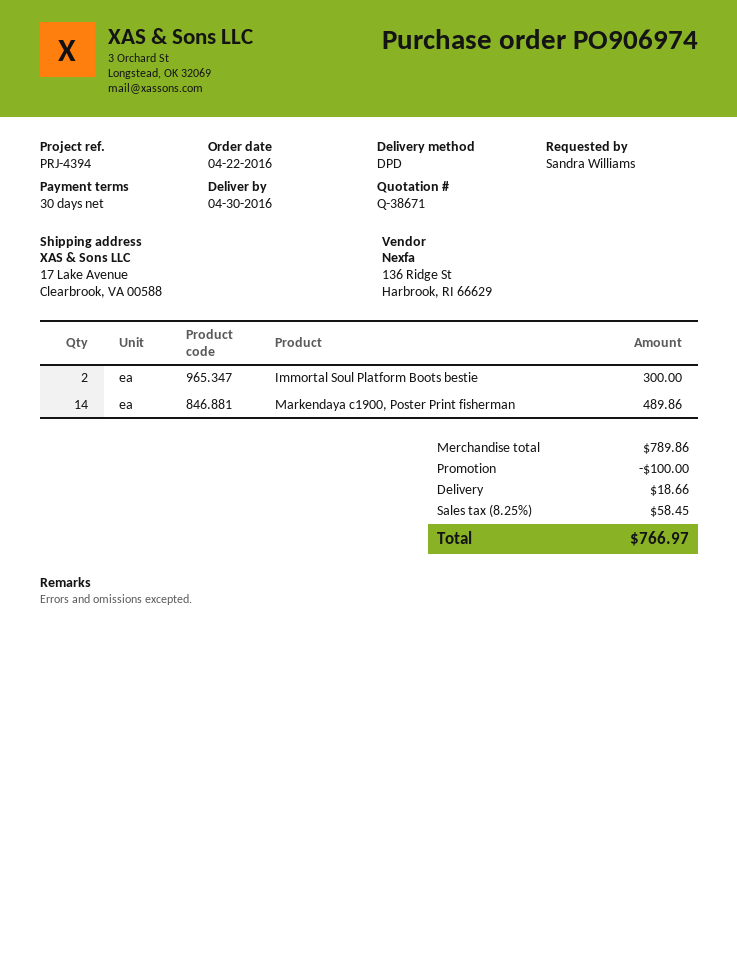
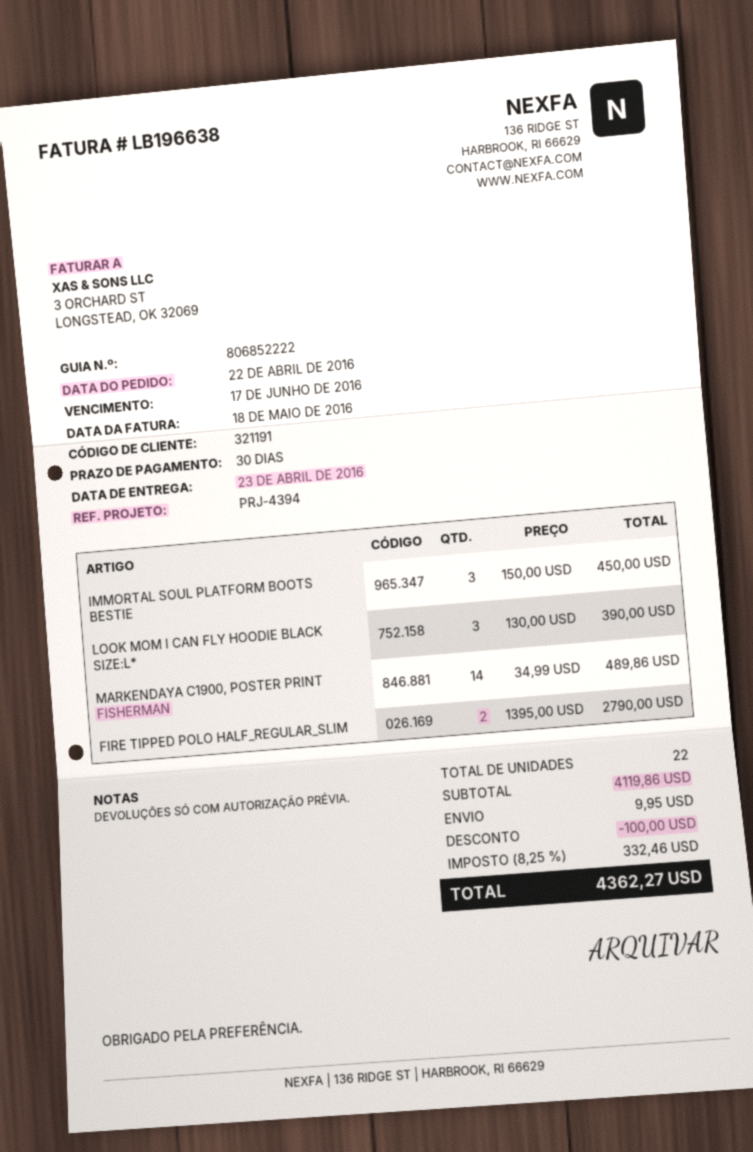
delivery date: 2016-04-30 -> 2016-04-23
Immortal Soul Platform Boots bestie: 2 for 300.00 -> 3 for 450.00
LOOK MOM I CAN FLY HOODIE BLACK SIZE:L*: none -> 3 for 390.00
FIRE TIPPED POLO HALF_REGULAR_SLIM: none -> 2 for 2790.00
subtotal: 789.86 -> 4119.86
shipping: 18.66 -> 9.95
tax: 8.25% = 58.45 -> 8.25% = 332.46
total: 766.97 -> 4362.27

